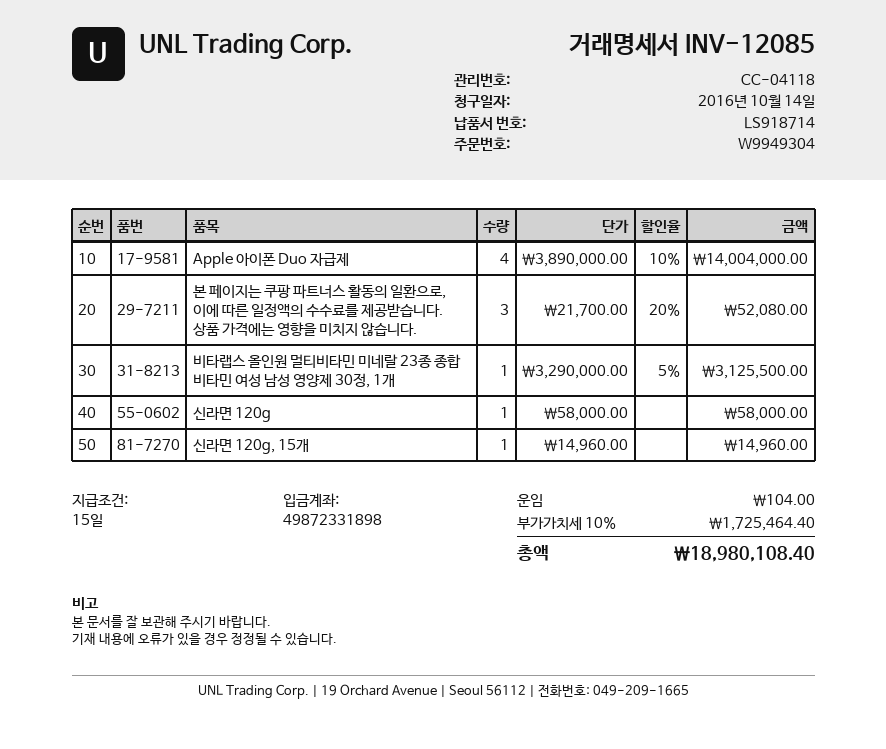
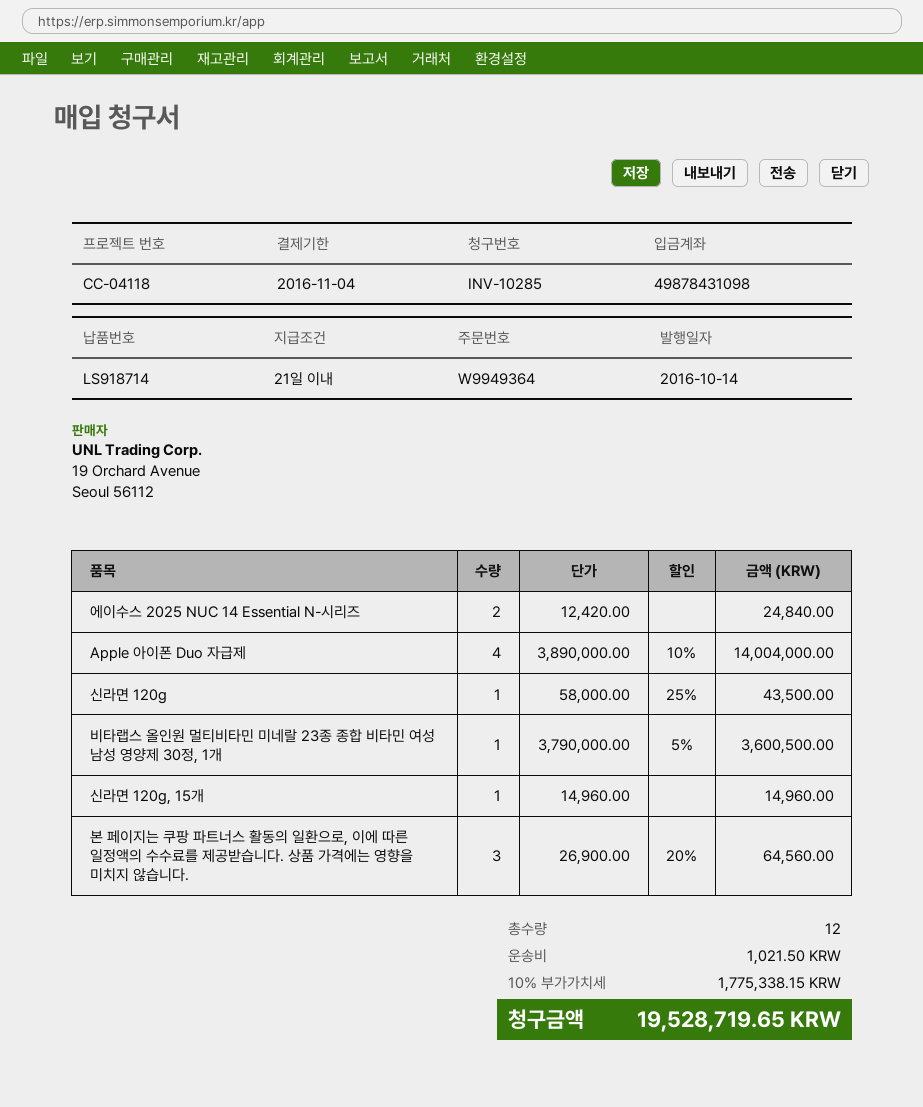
order number: W9949304 -> W9949364
invoice number: INV-12085 -> INV-10285
payment terms: 15 days -> 21 days
bank account: 49872331898 -> 49878431098
본 페이지는 쿠팡 파트너스 활동의 일환으로, 이에 따른 일정액의 수수료를 제공받습니다. 상품 가격에는 영향을 미치지 않습니다.: 3 x 21700.00 - 20% = 52080.00 -> 3 x 26900.00 - 20% = 64560.00
비타랩스 올인원 멀티비타민 미네랄 23종 종합 비타민 여성 남성 영양제 30정, 1개: 1 x 3290000.00 - 5% = 3125500.00 -> 1 x 3790000.00 - 5% = 3600500.00
신라면 120g: 1 x 58000.00 = 58000.00 -> 1 x 58000.00 - 25% = 43500.00
에이수스 2025 NUC 14 Essential N-시리즈: none -> 2 x 12420.00 = 24840.00
shipping: 104.00 -> 1021.50
tax: 10% = 1725464.40 -> 10% = 1775338.15
total: 18980108.40 -> 19528719.65

